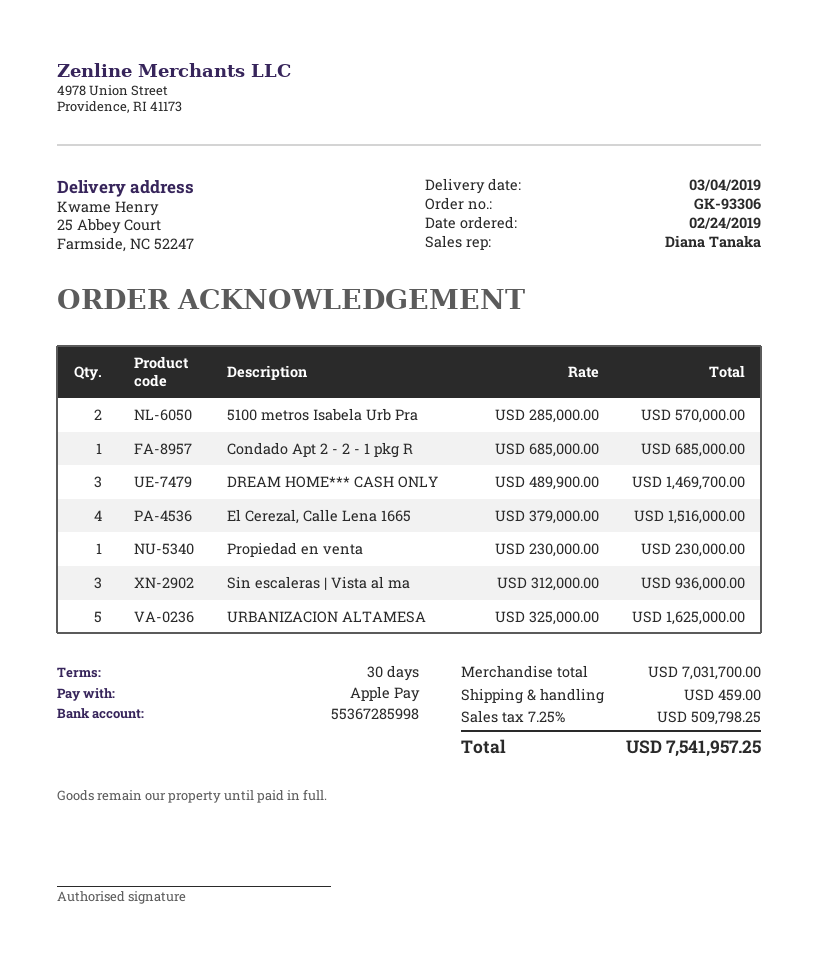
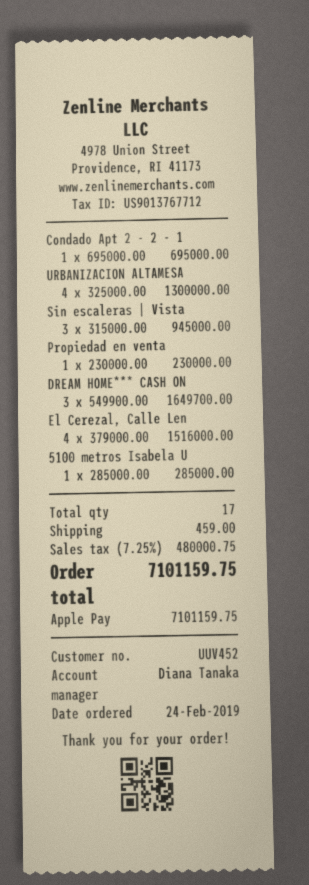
5100 metros Isabela Urb Pra: 2 x 285000.00 = 570000.00 -> 1 x 285000.00 = 285000.00
Condado Apt 2 - 2 - 1 pkg R: 1 x 685000.00 = 685000.00 -> 1 x 695000.00 = 695000.00
DREAM HOME*** CASH ONLY: 3 x 489900.00 = 1469700.00 -> 3 x 549900.00 = 1649700.00
Sin escaleras | Vista al ma: 3 x 312000.00 = 936000.00 -> 3 x 315000.00 = 945000.00
URBANIZACION ALTAMESA: 5 x 325000.00 = 1625000.00 -> 4 x 325000.00 = 1300000.00
tax: 7.25% = 509798.25 -> 7.25% = 480000.75
total: 7541957.25 -> 7101159.75

